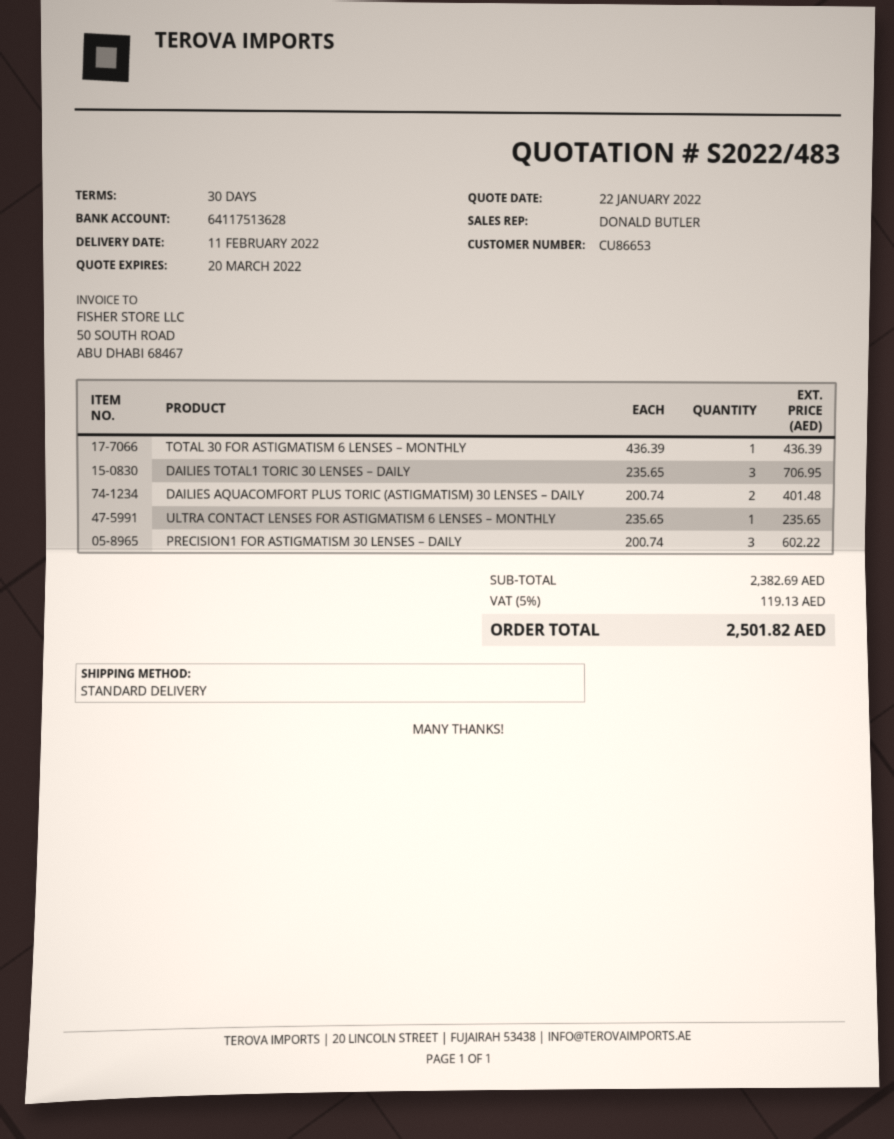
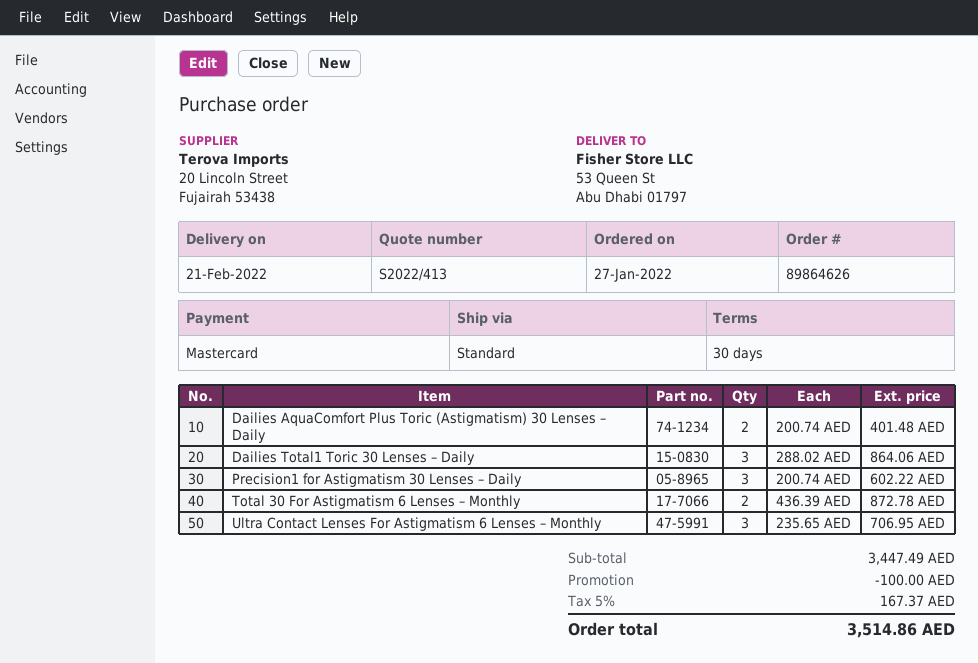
quote number: S2022/483 -> S2022/413
delivery date: 2022-02-11 -> 2022-02-21
TOTAL 30 FOR ASTIGMATISM 6 LENSES – MONTHLY: 1 x 436.39 = 436.39 -> 2 x 436.39 = 872.78
DAILIES TOTAL1 TORIC 30 LENSES – DAILY: 3 x 235.65 = 706.95 -> 3 x 288.02 = 864.06
ULTRA CONTACT LENSES FOR ASTIGMATISM 6 LENSES – MONTHLY: 1 x 235.65 = 235.65 -> 3 x 235.65 = 706.95
subtotal: 2382.69 -> 3447.49
discount: none -> 100.00
tax: 5% = 119.13 -> 5% = 167.37
total: 2501.82 -> 3514.86

